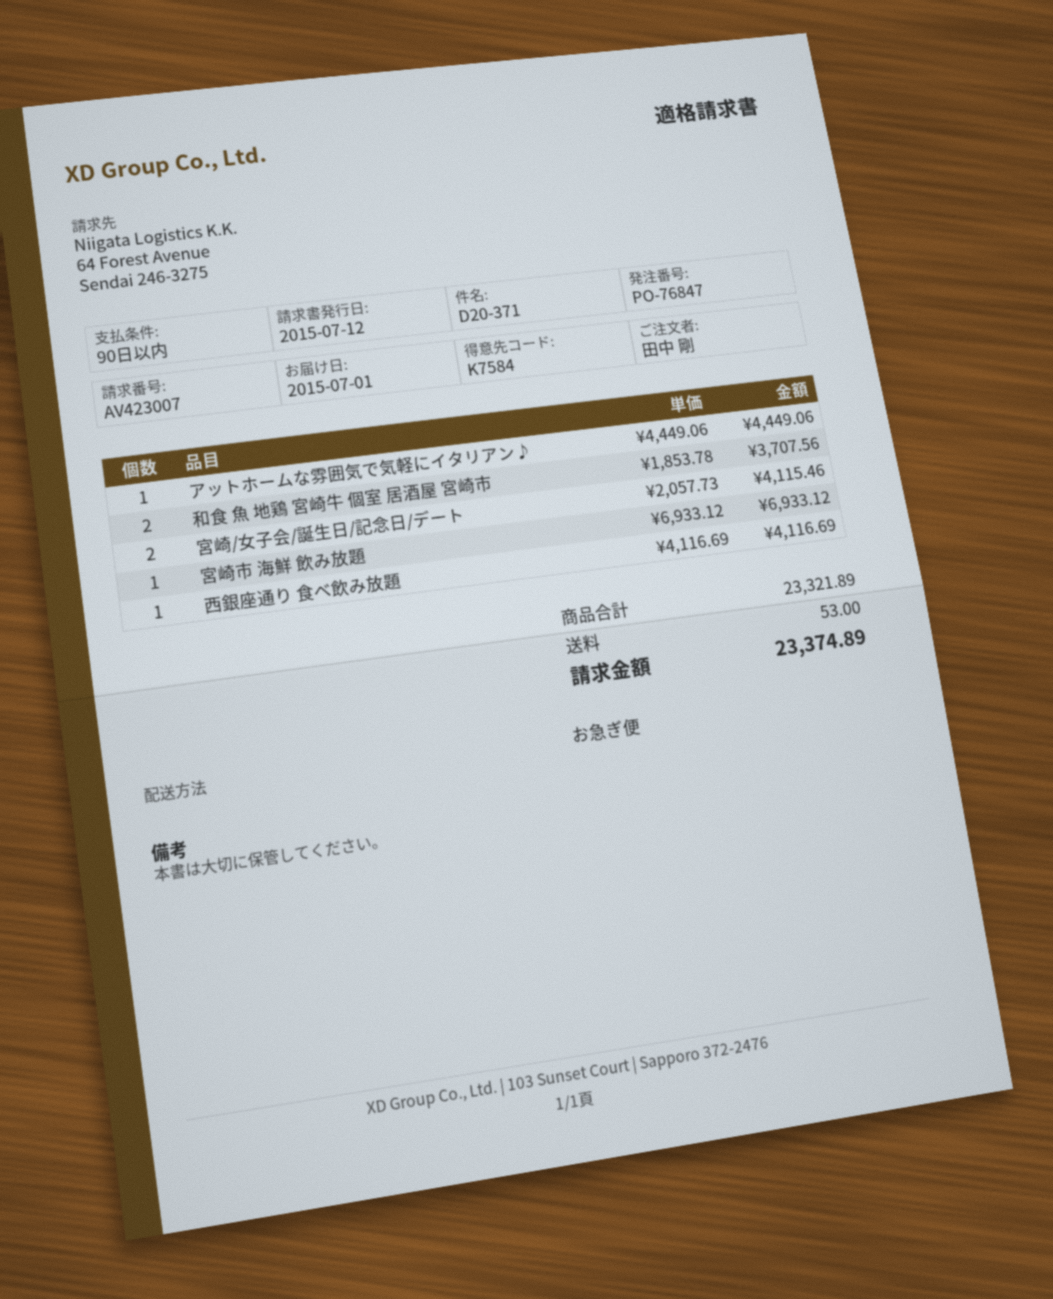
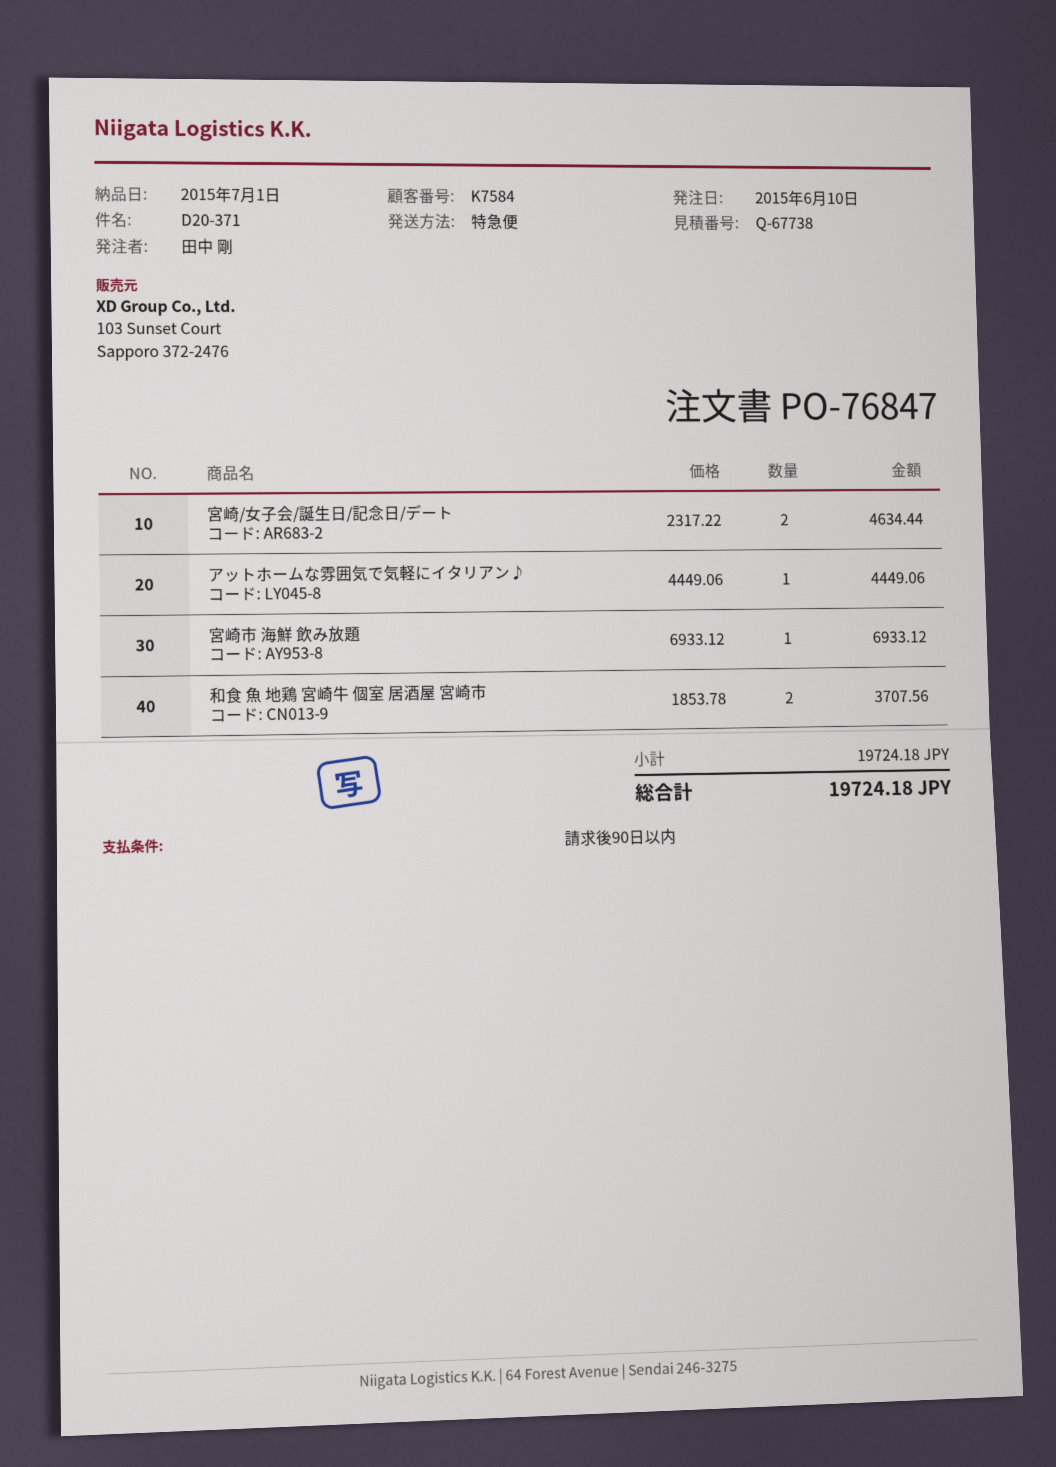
宮崎/女子会/誕生日/記念日/デート: 2 x 2057.73 = 4115.46 -> 2 x 2317.22 = 4634.44
西銀座通り 食べ飲み放題: 1 x 4116.69 = 4116.69 -> none
subtotal: 23321.89 -> 19724.18
shipping: 53.00 -> none
total: 23374.89 -> 19724.18

